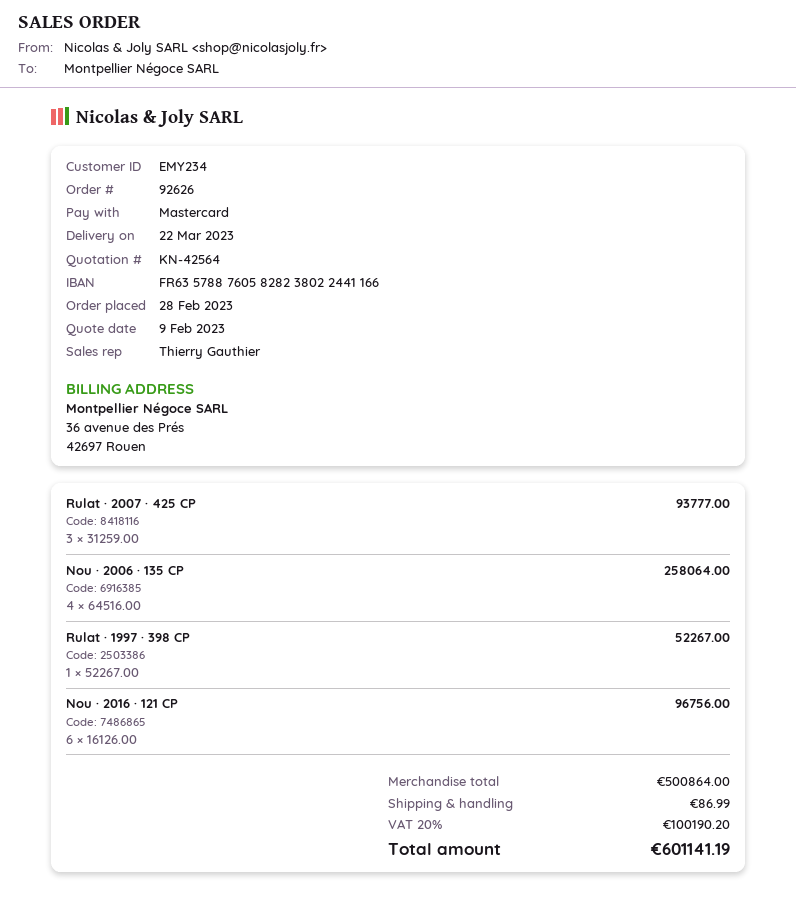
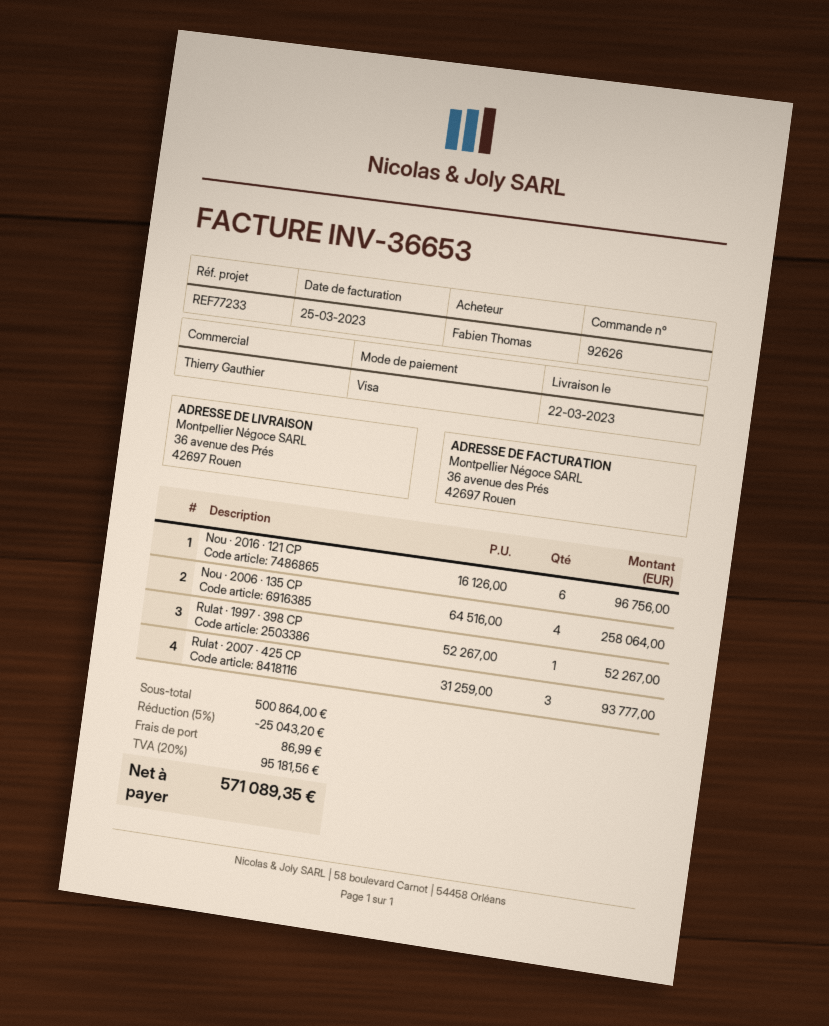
payment method: Mastercard -> Visa
discount: none -> 5% = 25043.20
tax: 20% = 100190.20 -> 20% = 95181.56
total: 601141.19 -> 571089.35

